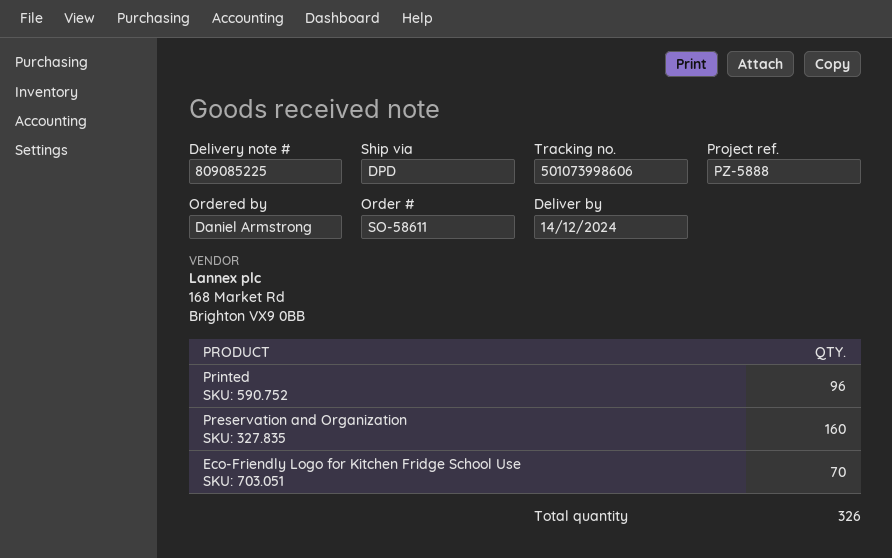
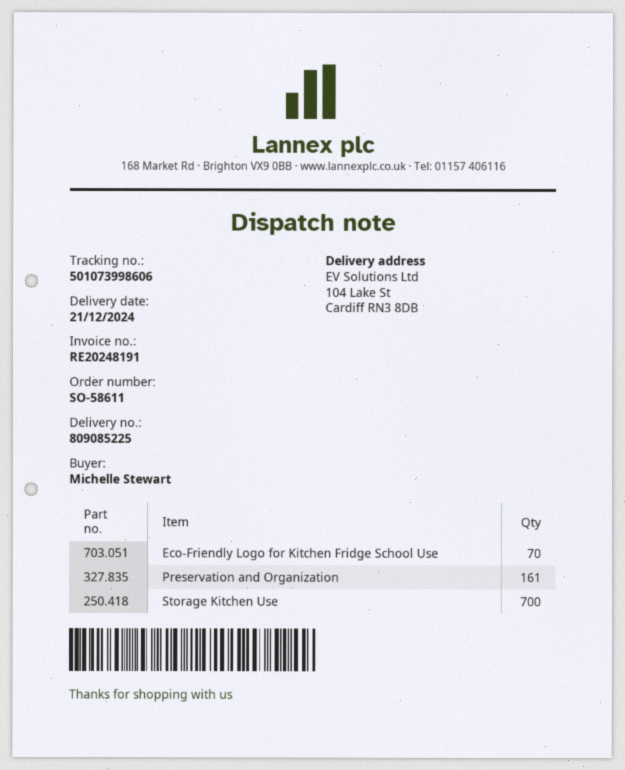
delivery date: 2024-12-14 -> 2024-12-21
ordered by: Daniel Armstrong -> Michelle Stewart
Printed: 96 -> none
Preservation and Organization: 160 -> 161
Storage Kitchen Use: none -> 700

